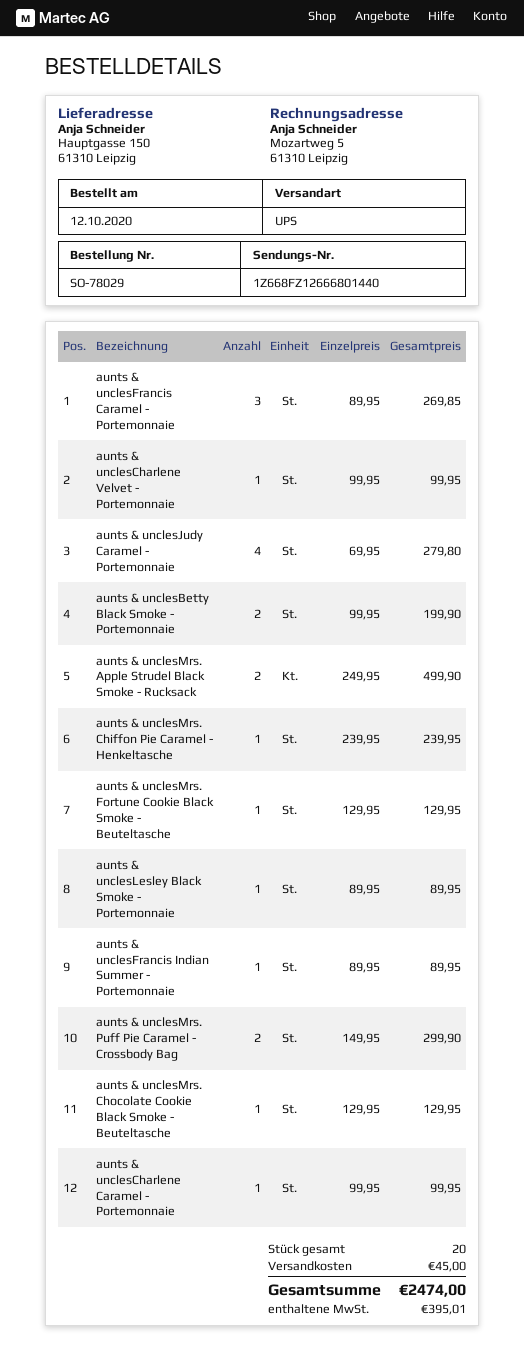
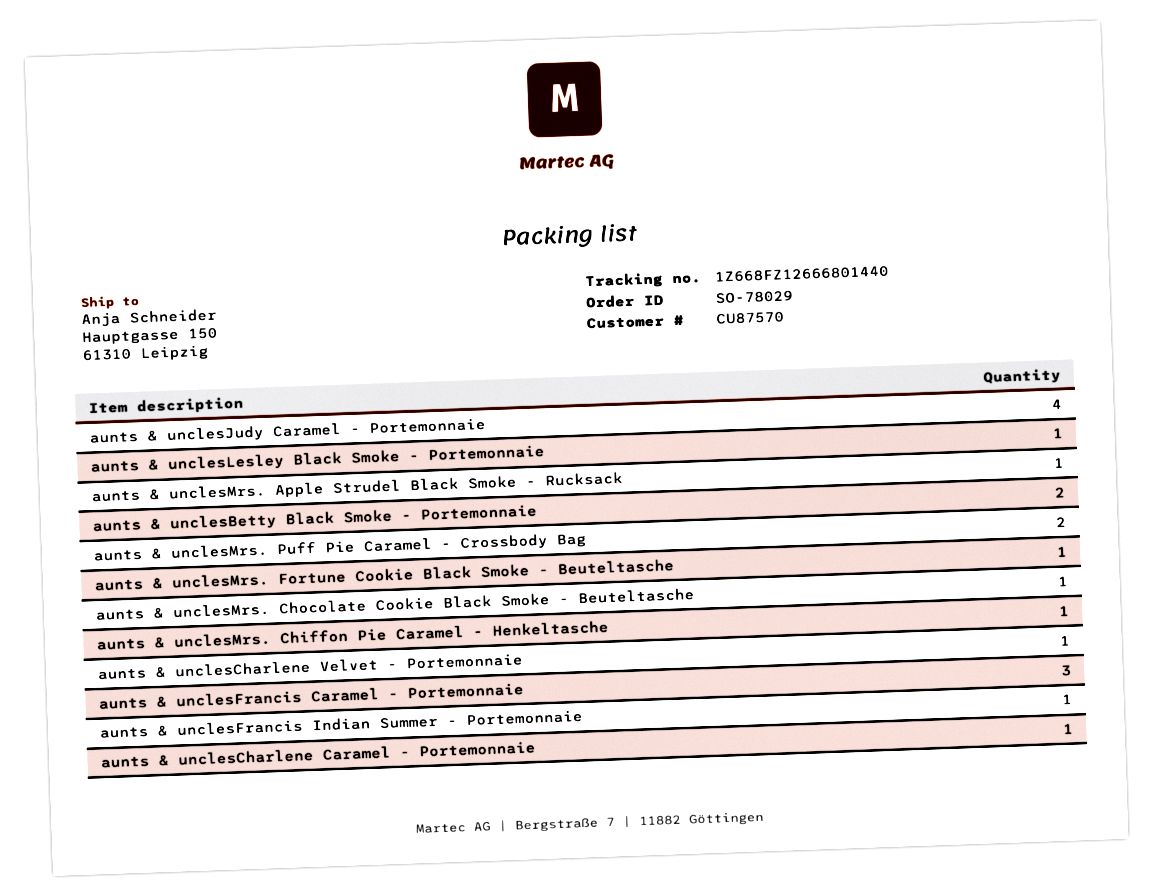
aunts & unclesMrs. Apple Strudel Black Smoke - Rucksack: 2 -> 1

